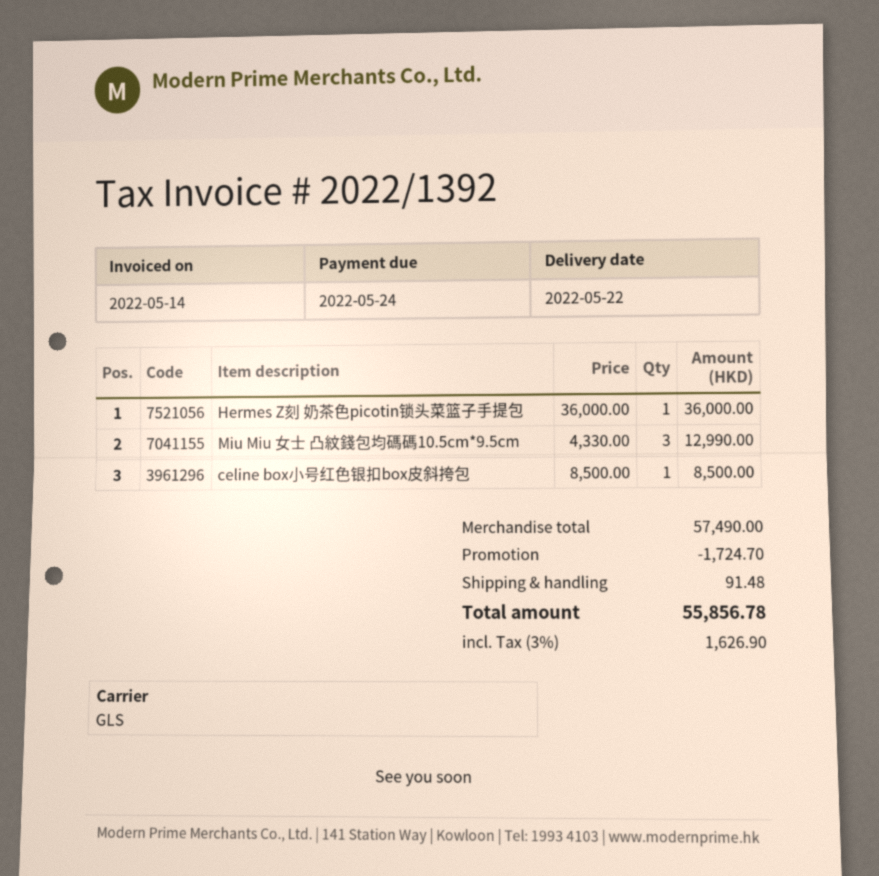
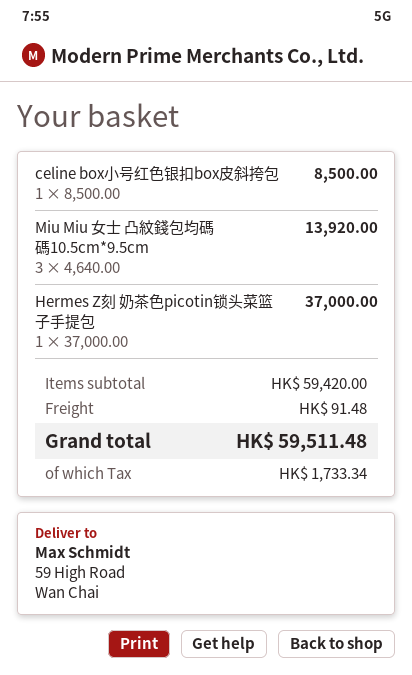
Hermes Z刻 奶茶色picotin锁头菜篮子手提包: 1 x 36000.00 = 36000.00 -> 1 x 37000.00 = 37000.00
Miu Miu 女士 凸紋錢包均碼碼10.5cm*9.5cm: 3 x 4330.00 = 12990.00 -> 3 x 4640.00 = 13920.00
subtotal: 57490.00 -> 59420.00
discount: 1724.70 -> none
tax: 1626.90 -> 1733.34
total: 55856.78 -> 59511.48

